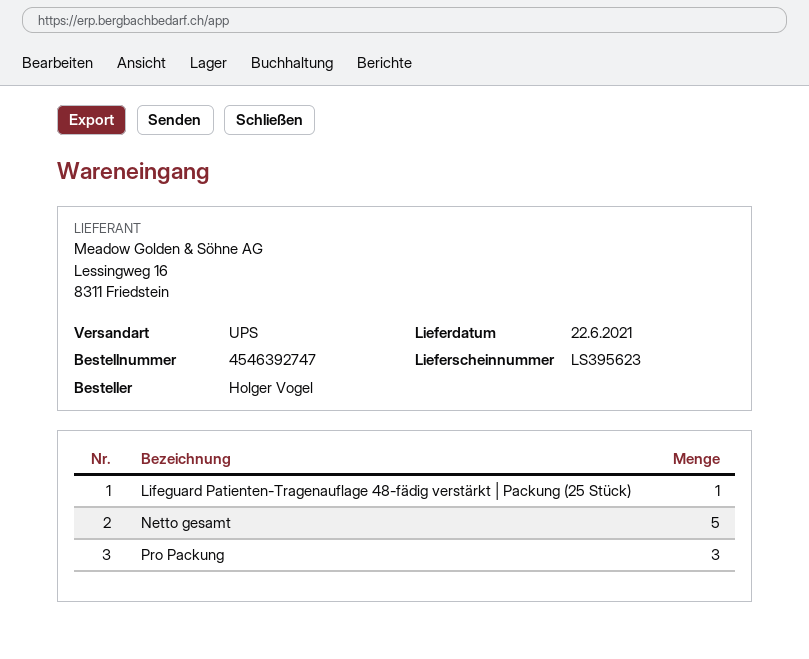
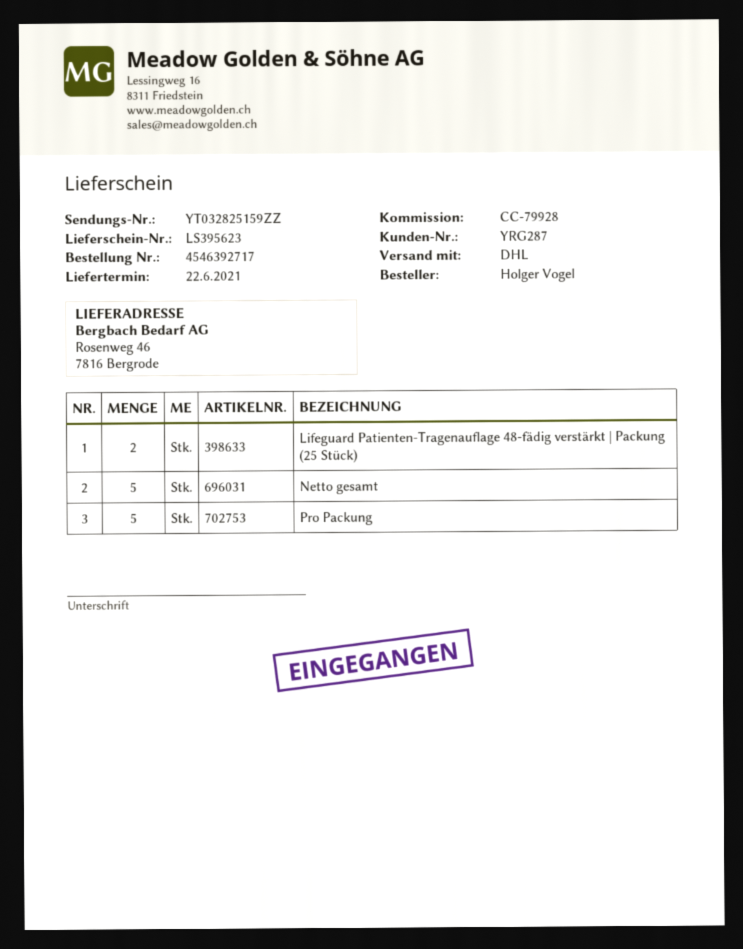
order number: 4546392747 -> 4546392717
shipping method: UPS -> DHL
Lifeguard Patienten-Tragenauflage 48-fädig verstärkt | Packung (25 Stück): 1 -> 2
Pro Packung: 3 -> 5

